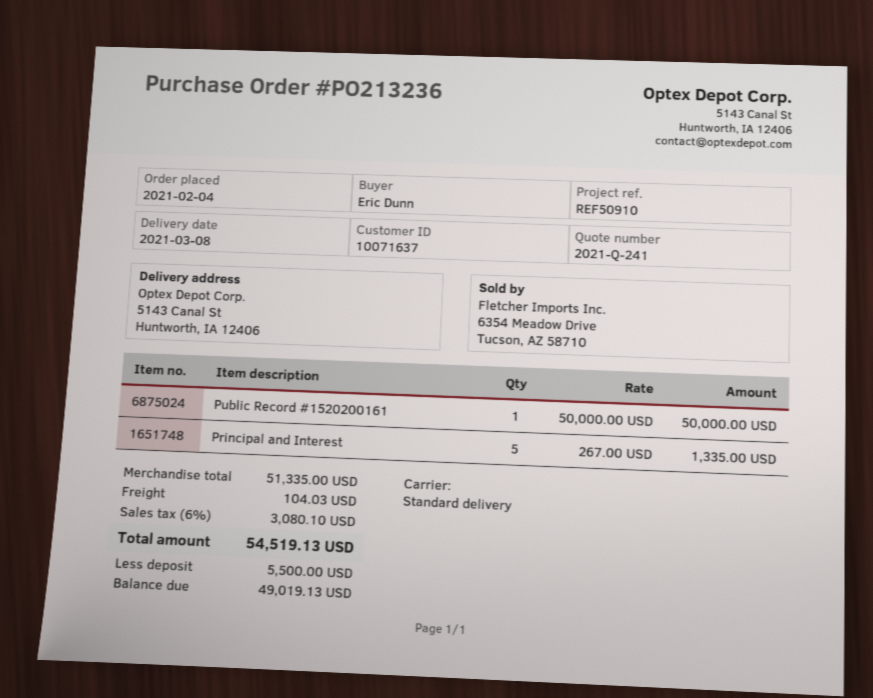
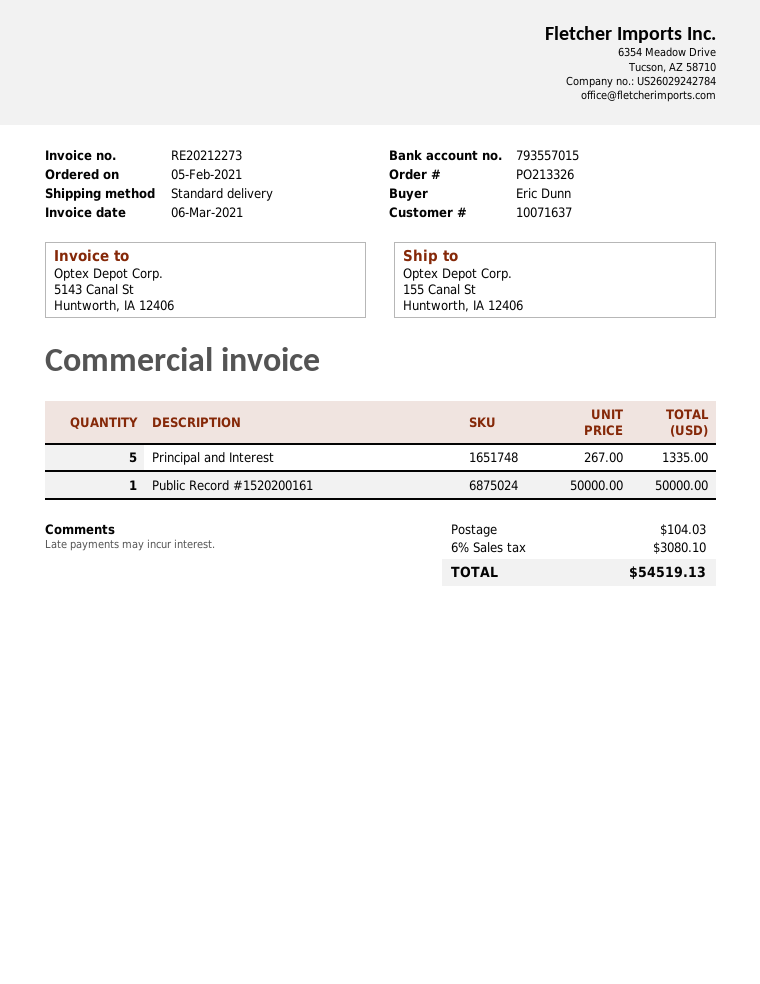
order number: PO213236 -> PO213326
order date: 2021-02-04 -> 2021-02-05
ship to: 5143 Canal St, Huntworth, IA 12406 -> 155 Canal St, Huntworth, IA 12406

